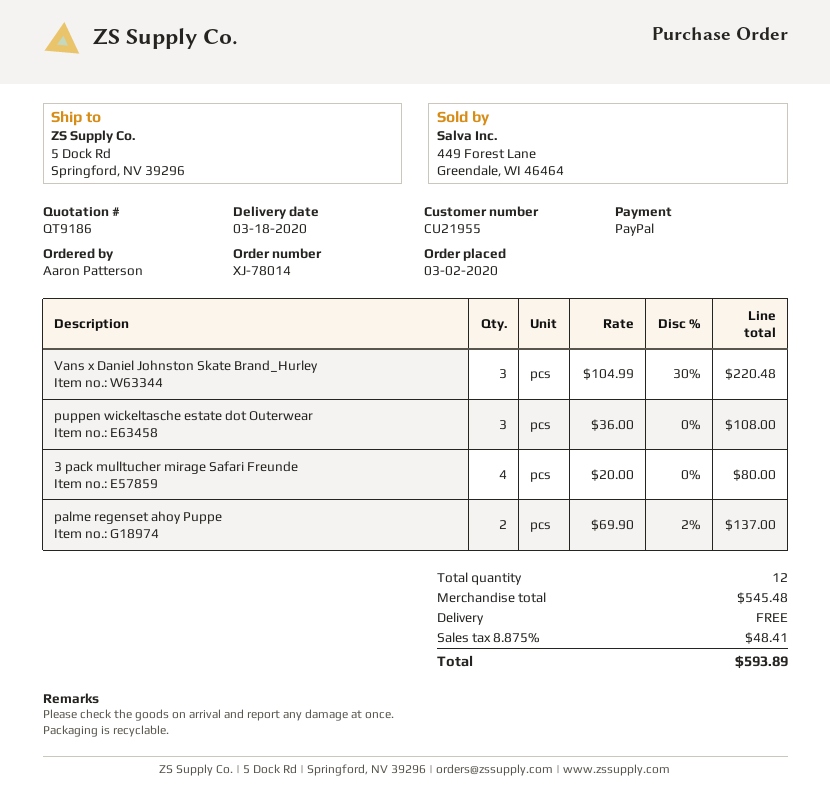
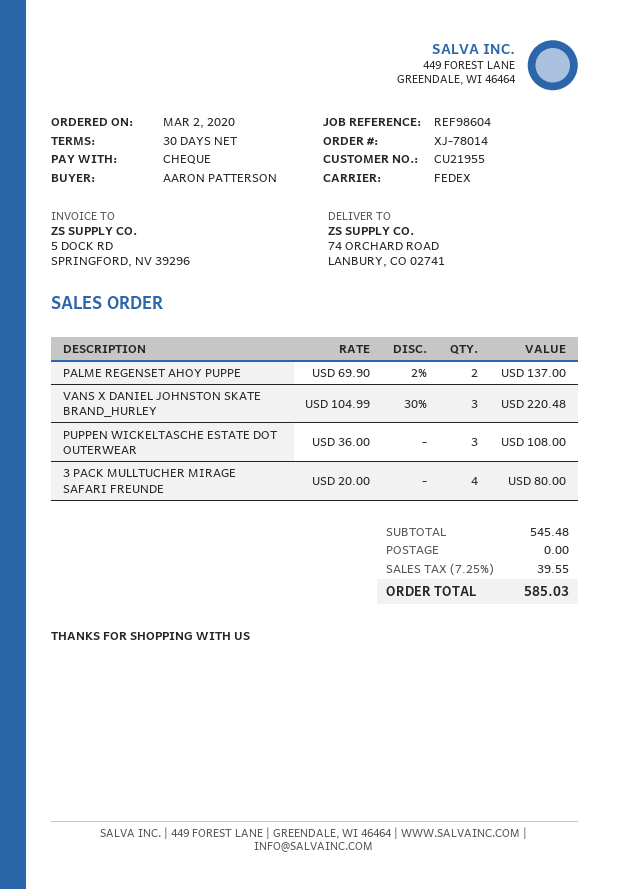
payment method: PayPal -> cheque
ship to: 5 Dock Rd, Springford, NV 39296 -> 74 ORCHARD ROAD, LANBURY, CO 02741
tax: 8.875% = 48.41 -> 7.25% = 39.55
total: 593.89 -> 585.03

